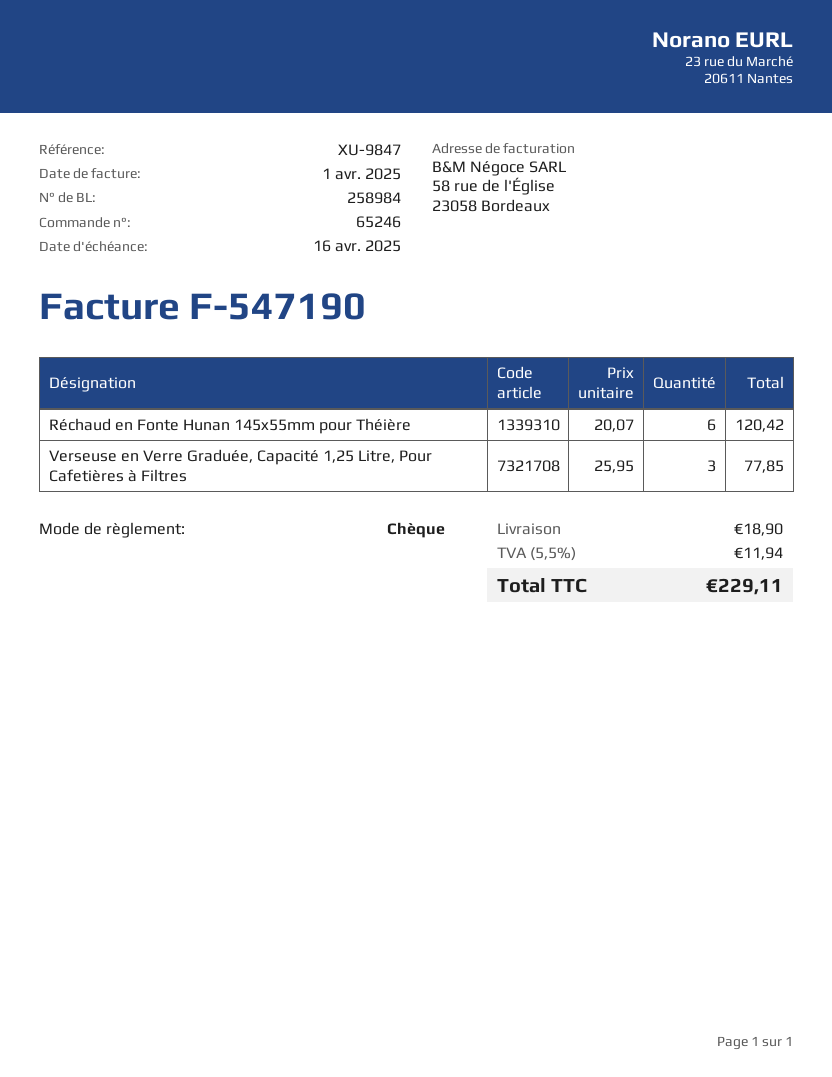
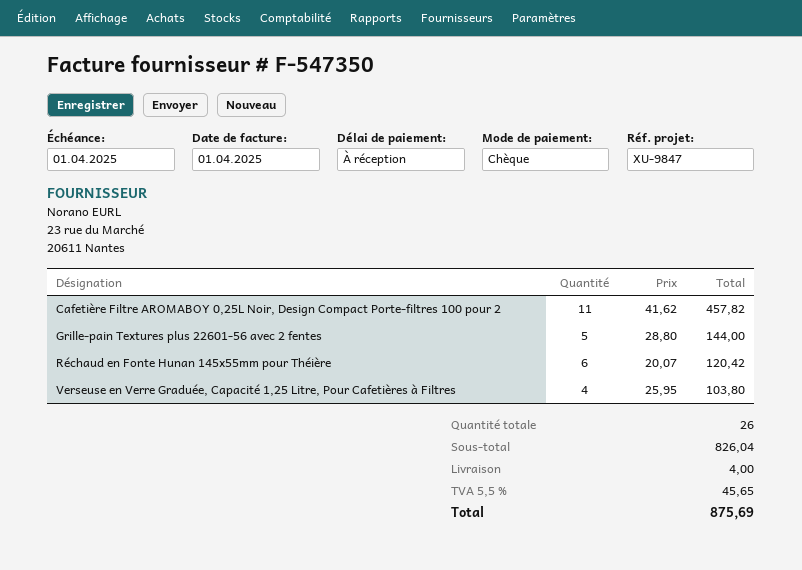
invoice number: F-547190 -> F-547350
due date: 2025-04-16 -> 2025-04-01
Verseuse en Verre Graduée, Capacité 1,25 Litre, Pour Cafetières à Filtres: 3 x 25.95 = 77.85 -> 4 x 25.95 = 103.80
Cafetière Filtre AROMABOY 0,25L Noir, Design Compact Porte-filtres 100 pour 2: none -> 11 x 41.62 = 457.82
Grille-pain Textures plus 22601-56 avec 2 fentes: none -> 5 x 28.80 = 144.00
shipping: 18.90 -> 4.00
tax: 5.5% = 11.94 -> 5.5% = 45.65
total: 229.11 -> 875.69

